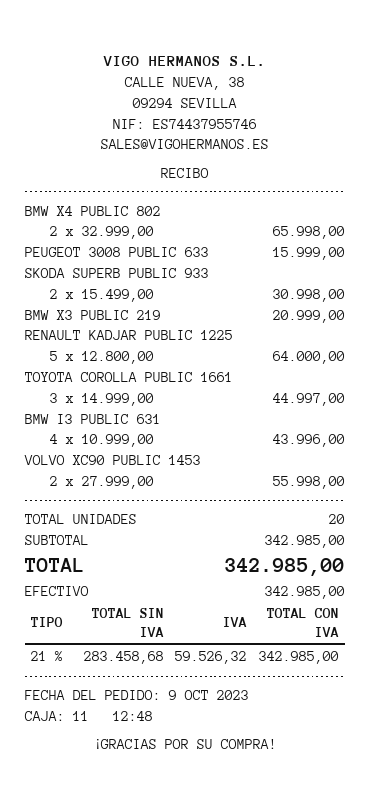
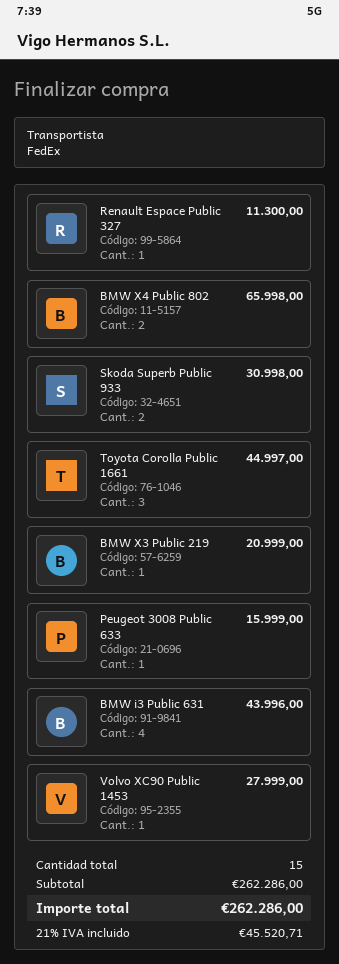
RENAULT KADJAR PUBLIC 1225: 5 for 64000.00 -> none
VOLVO XC90 PUBLIC 1453: 2 for 55998.00 -> 1 for 27999.00
Renault Espace Public 327: none -> 1 for 11300.00
total quantity: 20 -> 15
subtotal: 342985.00 -> 262286.00
tax: 21% = 59526.32 -> 21% = 45520.71
total: 342985.00 -> 262286.00

